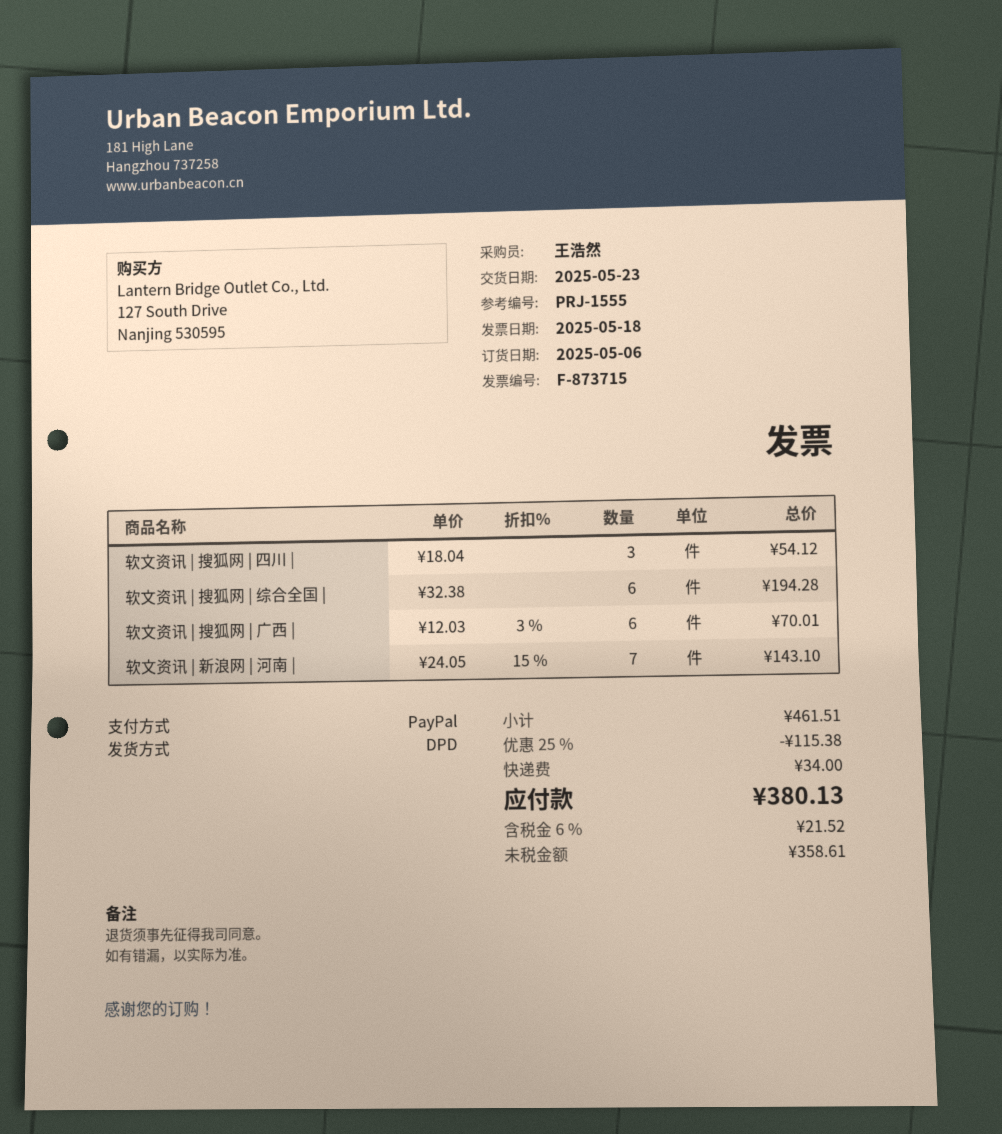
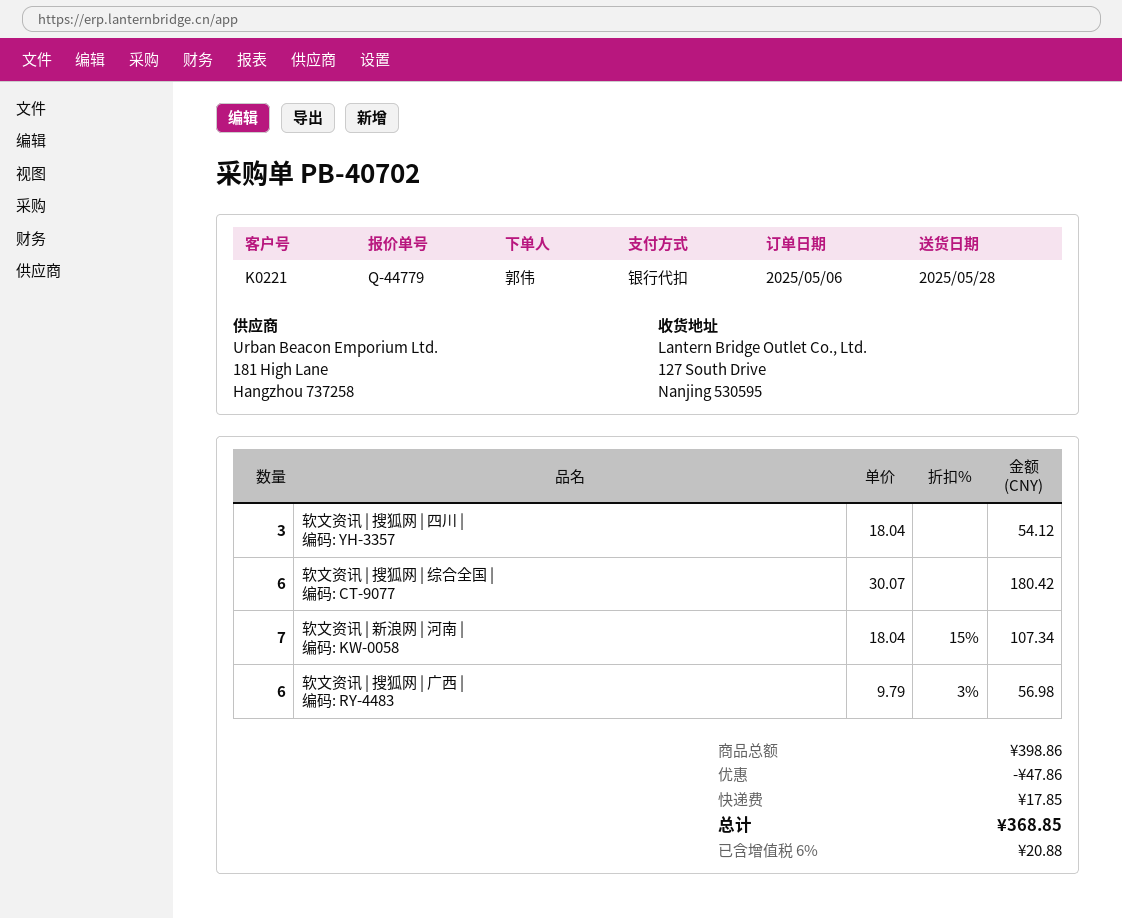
delivery date: 2025-05-23 -> 2025-05-28
ordered by: 王浩然 -> 郭伟
payment method: PayPal -> direct debit
软文资讯 | 搜狐网 | 综合全国 |: 6 x 32.38 = 194.28 -> 6 x 30.07 = 180.42
软文资讯 | 搜狐网 | 广西 |: 6 x 12.03 - 3% = 70.01 -> 6 x 9.79 - 3% = 56.98
软文资讯 | 新浪网 | 河南 |: 7 x 24.05 - 15% = 143.10 -> 7 x 18.04 - 15% = 107.34
subtotal: 461.51 -> 398.86
discount: 115.38 -> 47.86
shipping: 34.00 -> 17.85
tax: 6% = 21.52 -> 6% = 20.88
total: 380.13 -> 368.85

